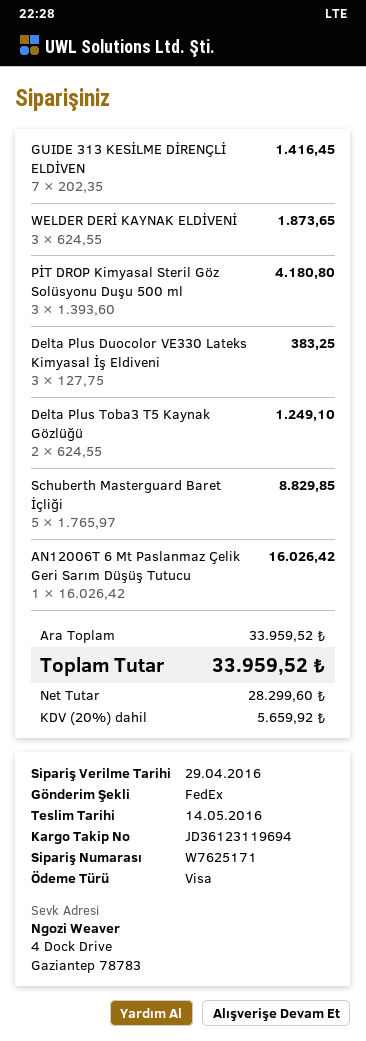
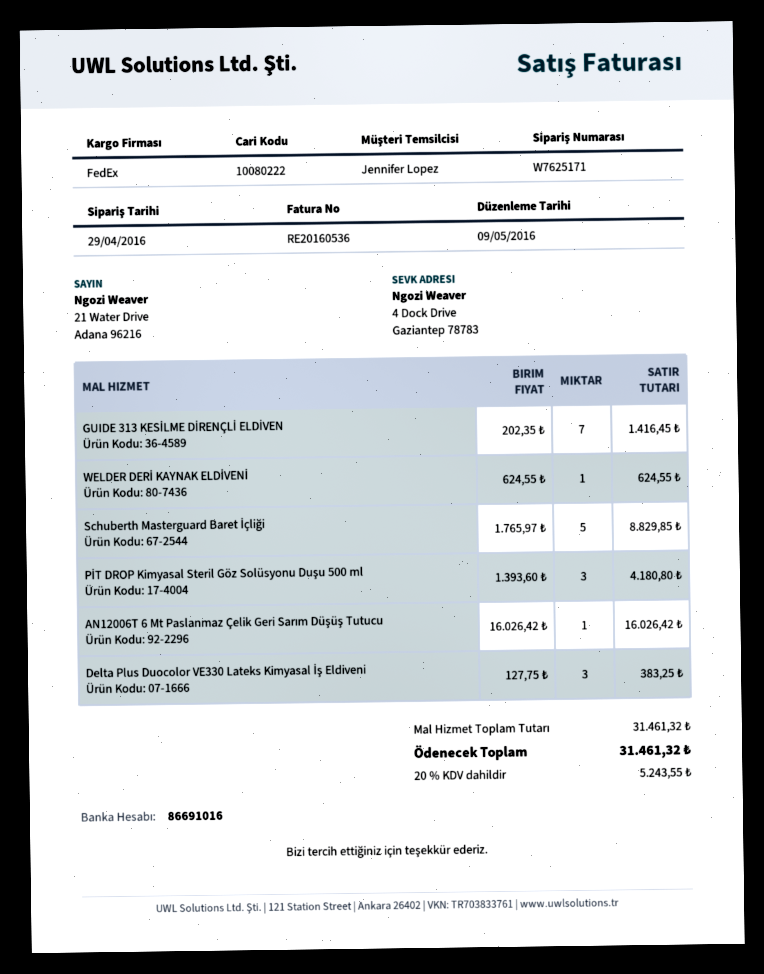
WELDER DERİ KAYNAK ELDİVENİ: 3 x 624.55 = 1873.65 -> 1 x 624.55 = 624.55
Delta Plus Toba3 T5 Kaynak Gözlüğü: 2 x 624.55 = 1249.10 -> none
subtotal: 33959.52 -> 31461.32
tax: 20% = 5659.92 -> 20% = 5243.55
total: 33959.52 -> 31461.32

